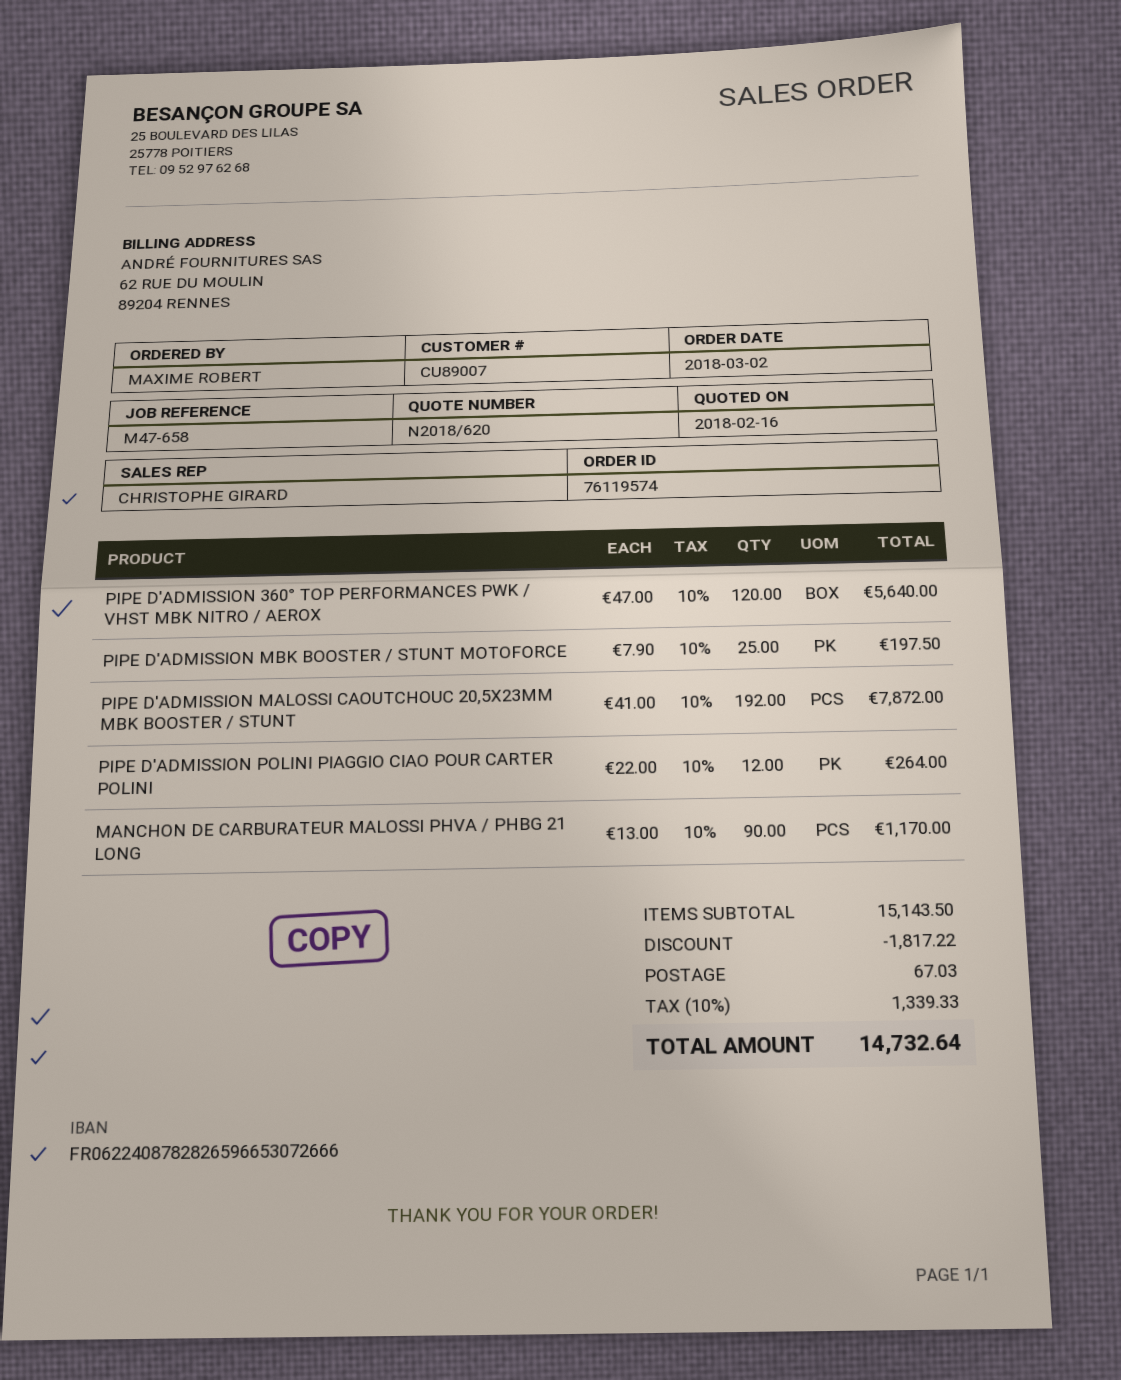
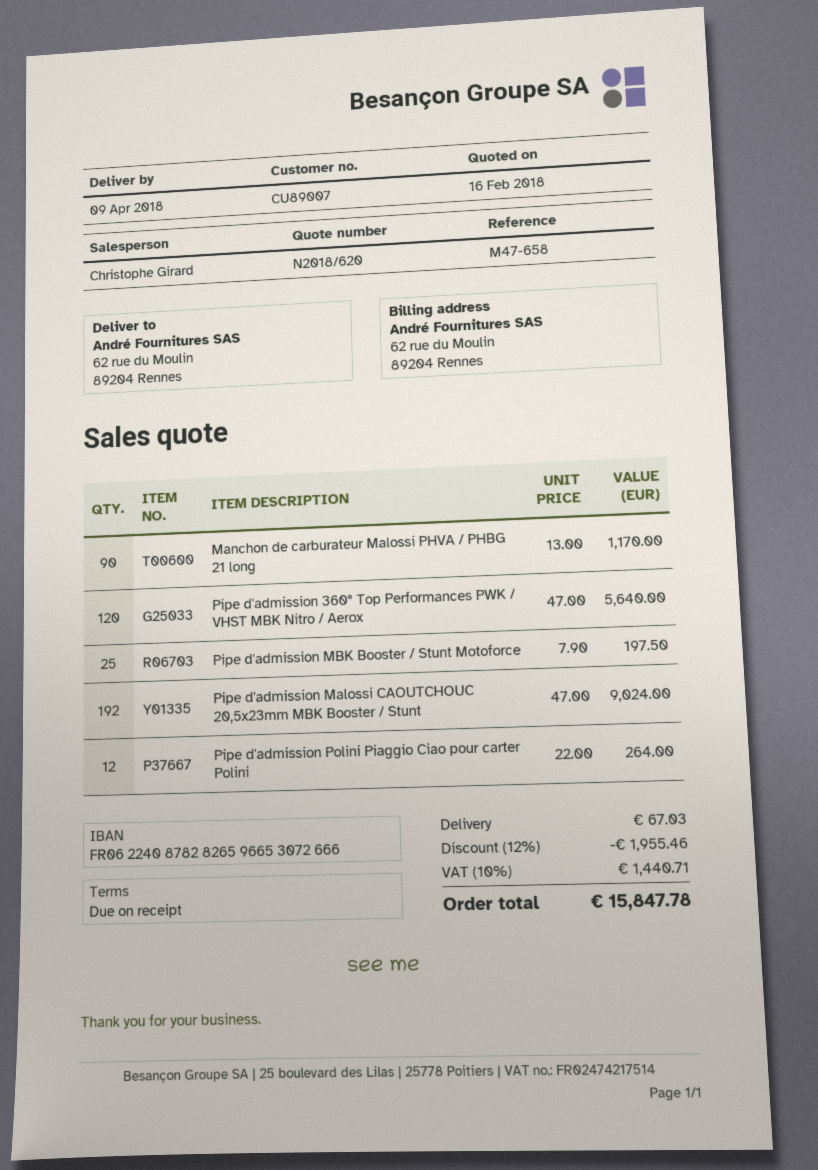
PIPE D'ADMISSION MALOSSI CAOUTCHOUC 20,5X23MM MBK BOOSTER / STUNT: 192 x 41.00 = 7872.00 -> 192 x 47.00 = 9024.00
discount: 1817.22 -> 1955.46
tax: 10% = 1339.33 -> 10% = 1440.71
total: 14732.64 -> 15847.78

